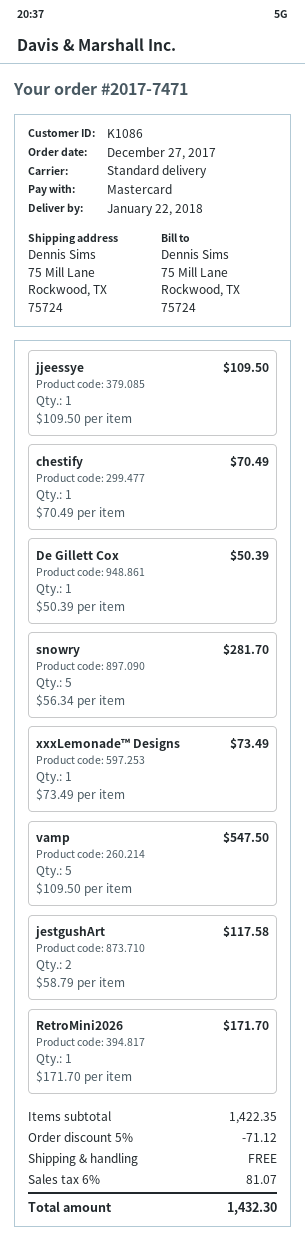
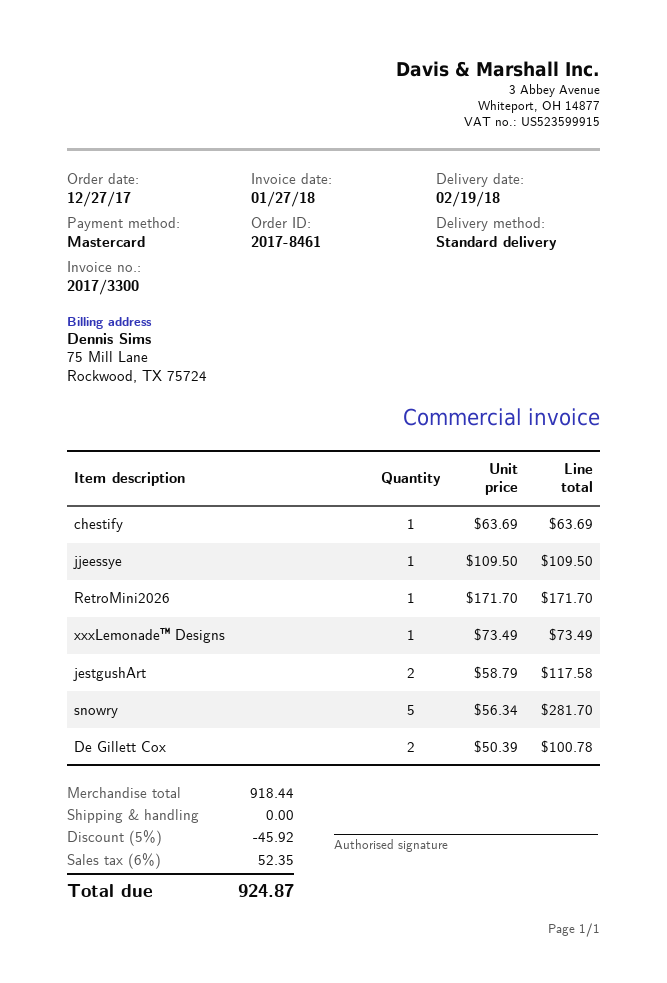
order number: 2017-7471 -> 2017-8461
delivery date: 2018-01-22 -> 2018-02-19
chestify: 1 x 70.49 = 70.49 -> 1 x 63.69 = 63.69
De Gillett Cox: 1 x 50.39 = 50.39 -> 2 x 50.39 = 100.78
vamp: 5 x 109.50 = 547.50 -> none
subtotal: 1422.35 -> 918.44
discount: 5% = 71.12 -> 5% = 45.92
tax: 6% = 81.07 -> 6% = 52.35
total: 1432.30 -> 924.87

